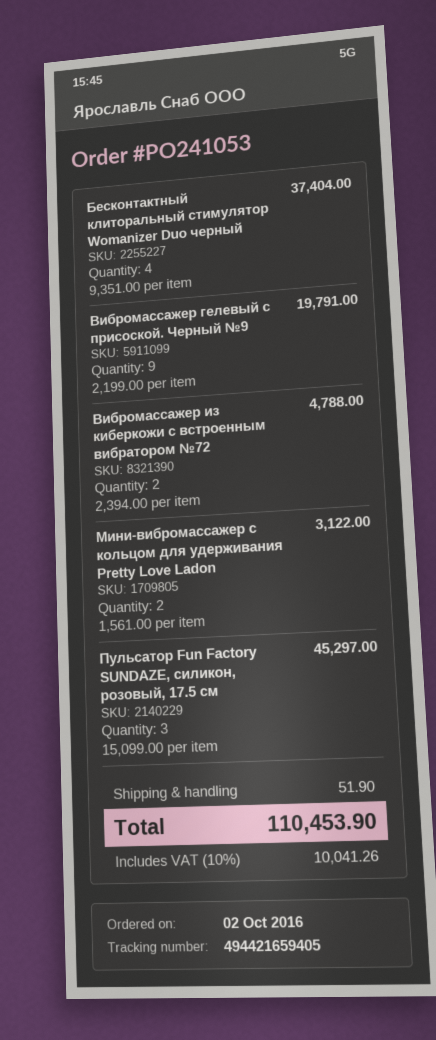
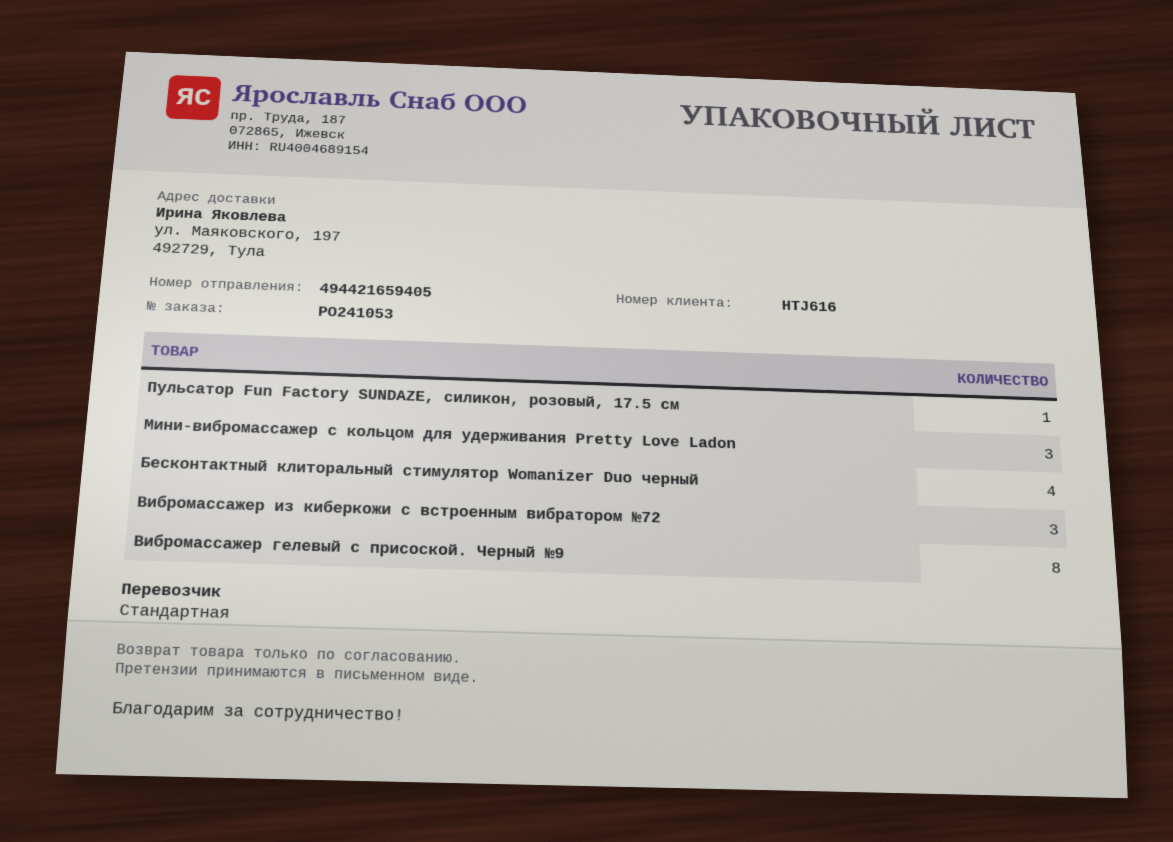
Вибромассажер гелевый с присоской. Черный №9: 9 -> 8
Вибромассажер из киберкожи с встроенным вибратором №72: 2 -> 3
Мини-вибромассажер с кольцом для удерживания Pretty Love Ladon: 2 -> 3
Пульсатор Fun Factory SUNDAZE, силикон, розовый, 17.5 см: 3 -> 1

